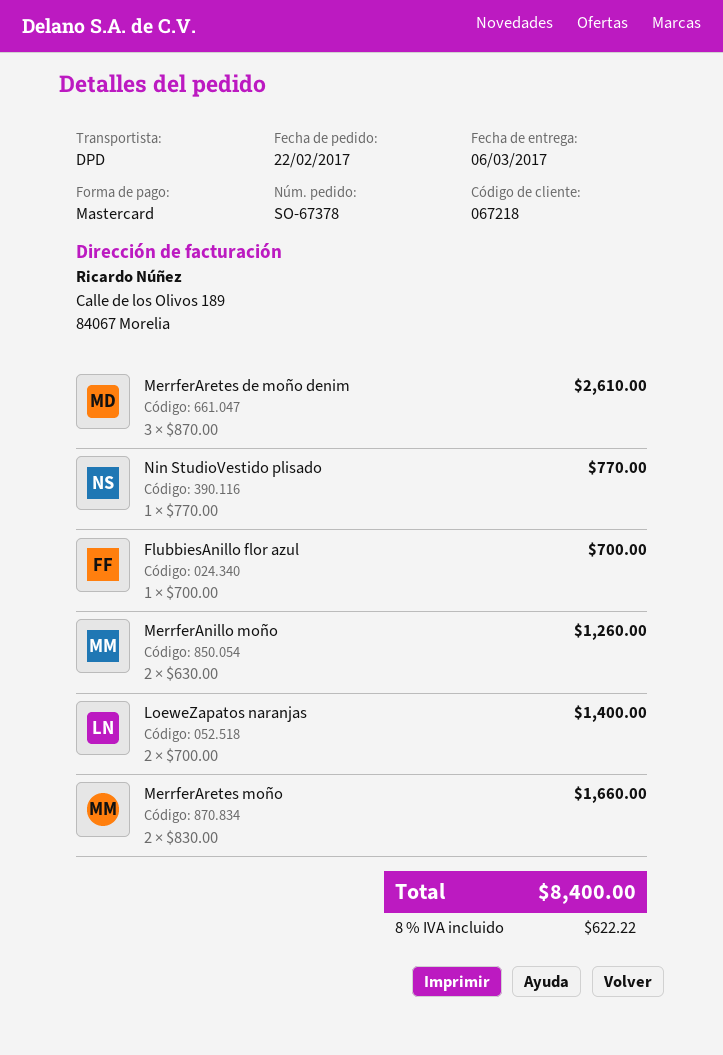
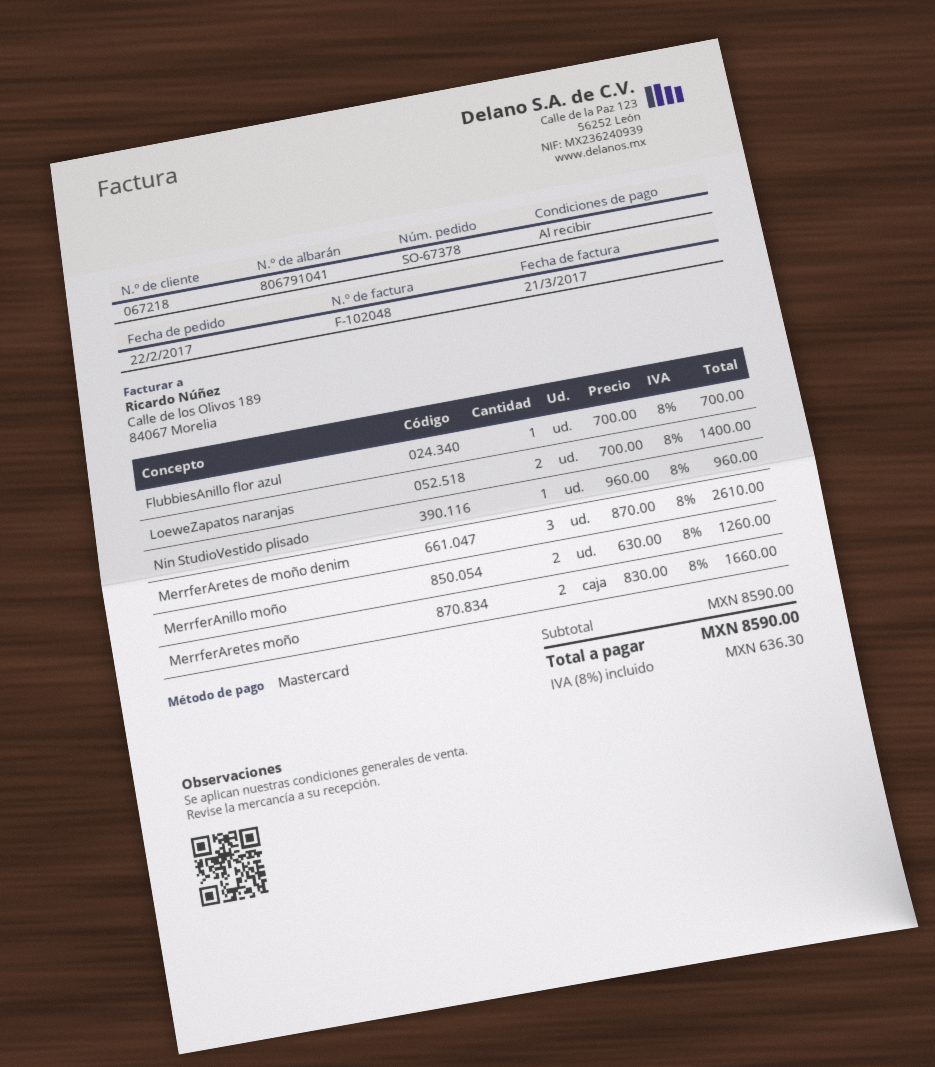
Nin StudioVestido plisado: 1 x 770.00 = 770.00 -> 1 x 960.00 = 960.00
tax: 8% = 622.22 -> 8% = 636.30
total: 8400.00 -> 8590.00

